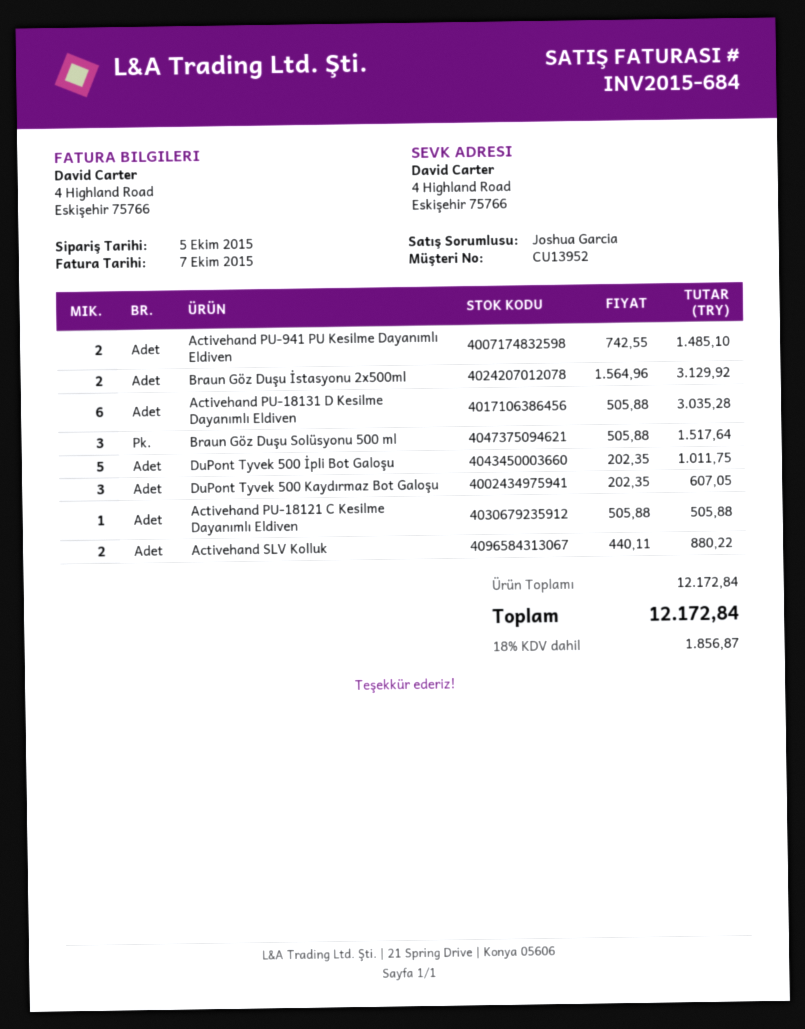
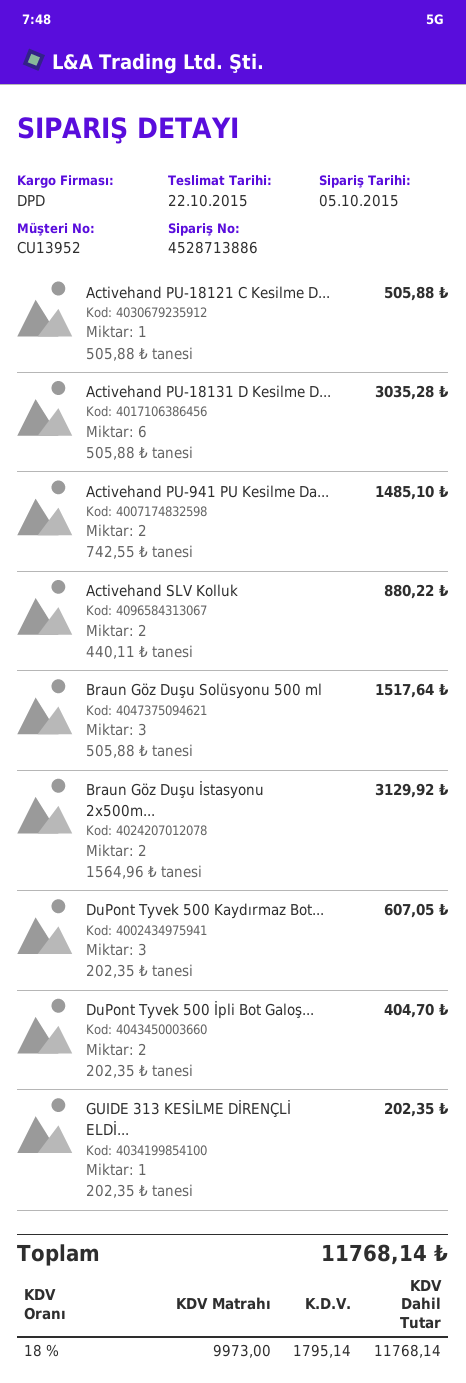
DuPont Tyvek 500 İpli Bot Galoşu: 5 x 202.35 = 1011.75 -> 2 x 202.35 = 404.70
GUIDE 313 KESİLME DİRENÇLİ ELDİ...: none -> 1 x 202.35 = 202.35
tax: 18% = 1856.87 -> 18% = 1795.14
total: 12172.84 -> 11768.14

